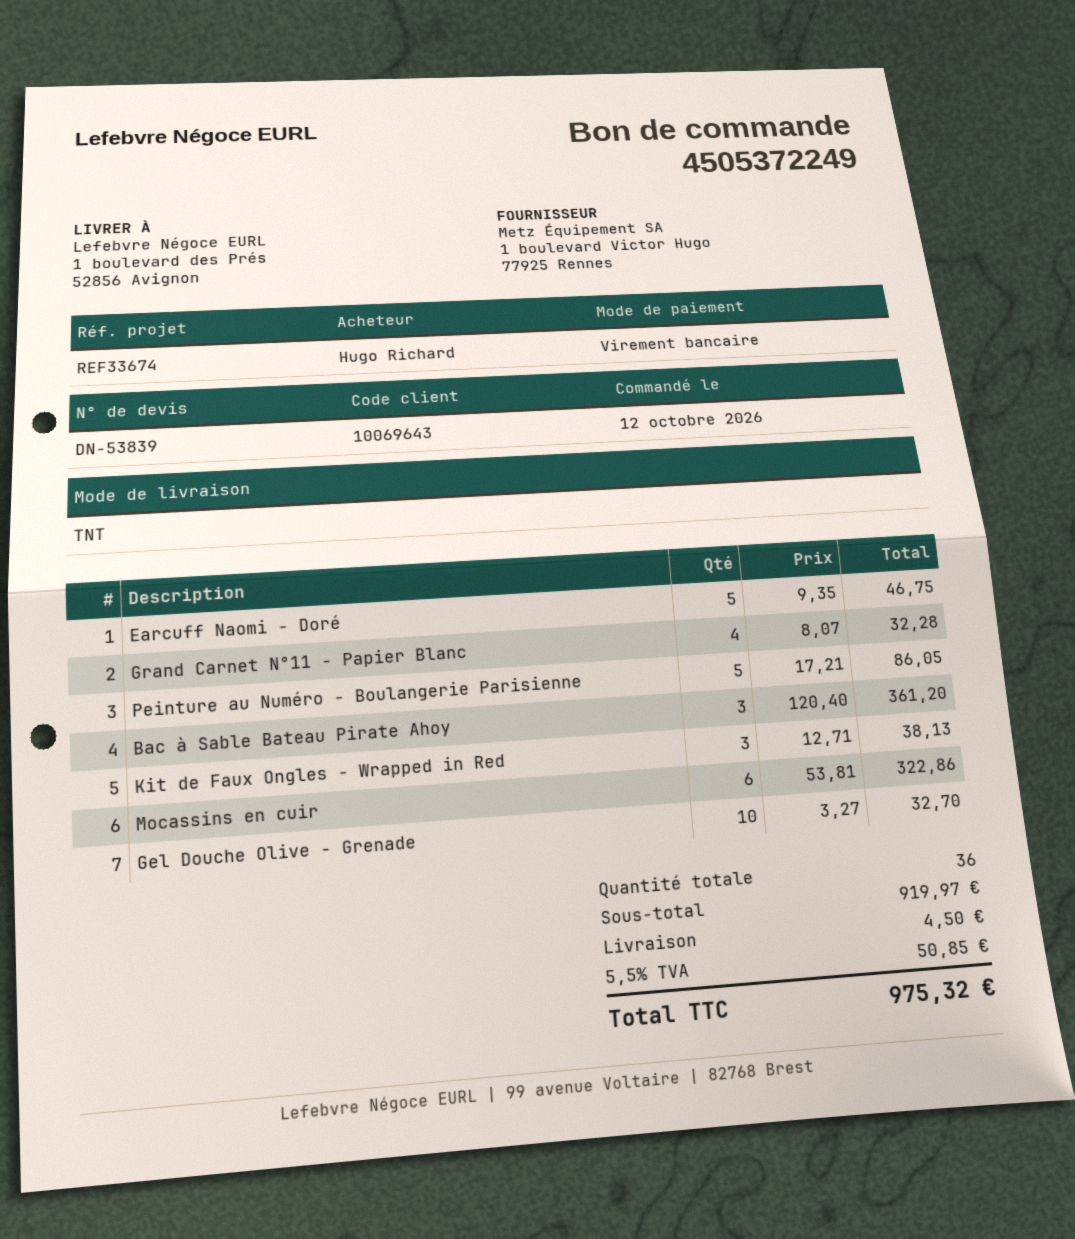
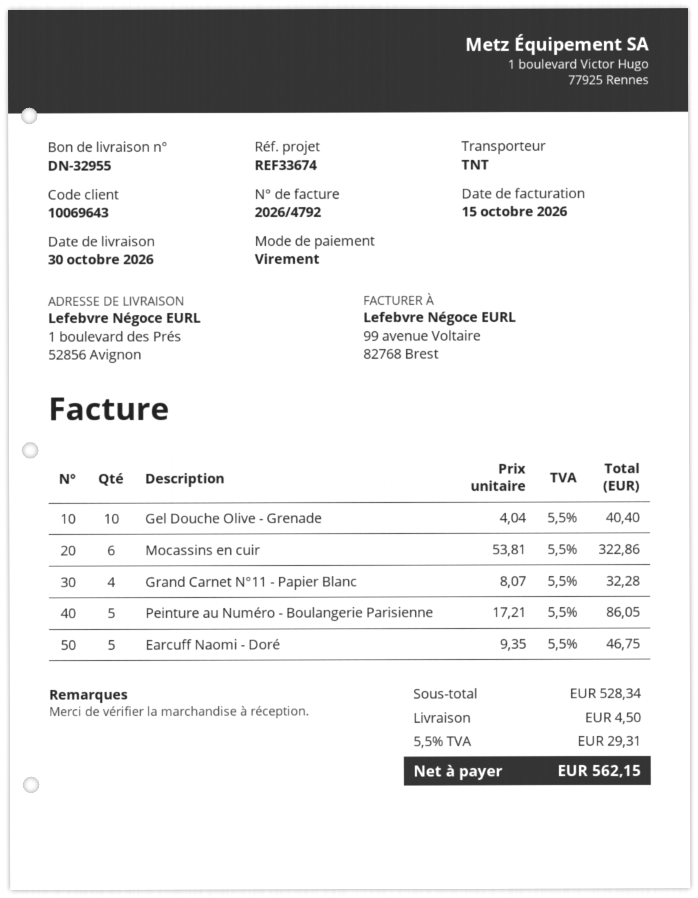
Bac à Sable Bateau Pirate Ahoy: 3 x 120.40 = 361.20 -> none
Kit de Faux Ongles - Wrapped in Red: 3 x 12.71 = 38.13 -> none
Gel Douche Olive - Grenade: 10 x 3.27 = 32.70 -> 10 x 4.04 = 40.40
subtotal: 919.97 -> 528.34
tax: 5.5% = 50.85 -> 5.5% = 29.31
total: 975.32 -> 562.15

